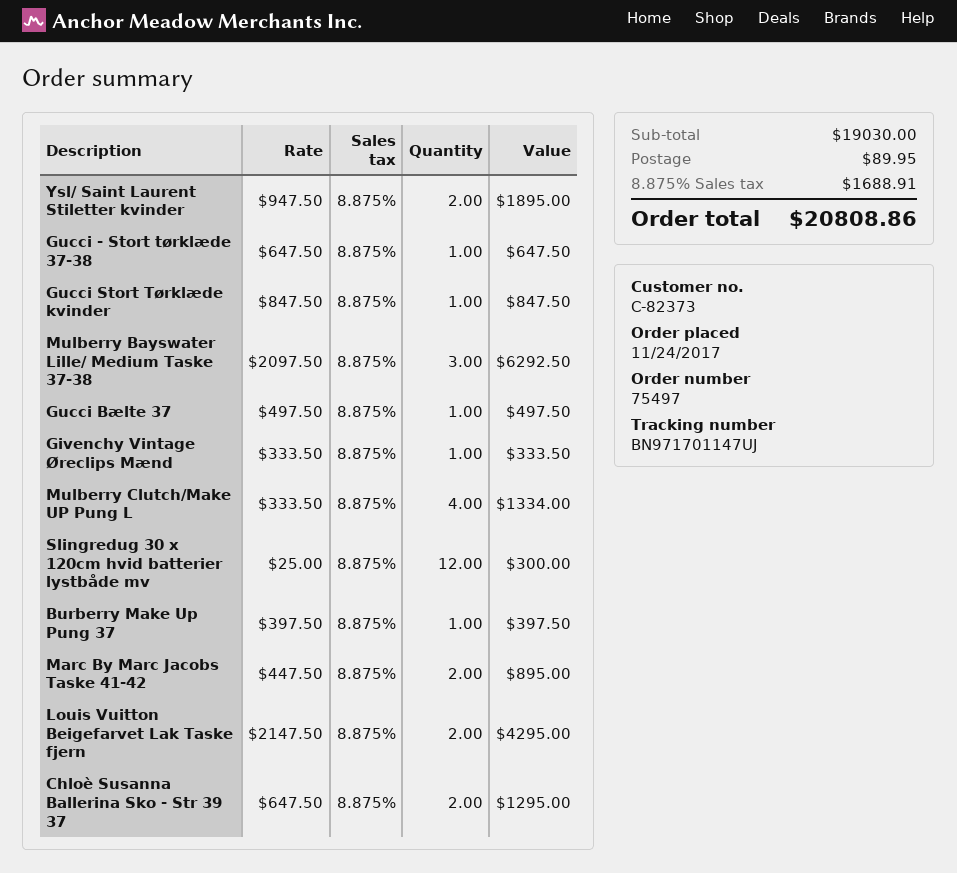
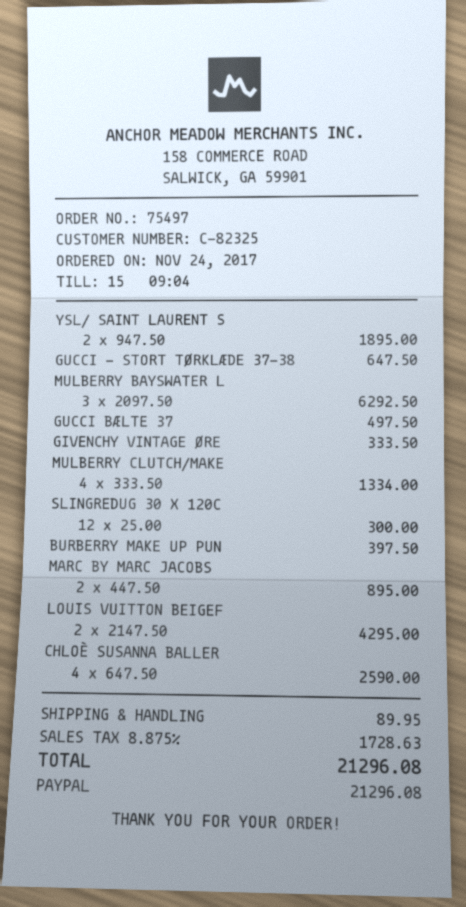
customer number: C-82373 -> C-82325
Gucci Stort Tørklæde kvinder: 1 x 847.50 = 847.50 -> none
Chloè Susanna Ballerina Sko - Str 39 37: 2 x 647.50 = 1295.00 -> 4 x 647.50 = 2590.00
tax: 8.875% = 1688.91 -> 8.875% = 1728.63
total: 20808.86 -> 21296.08

